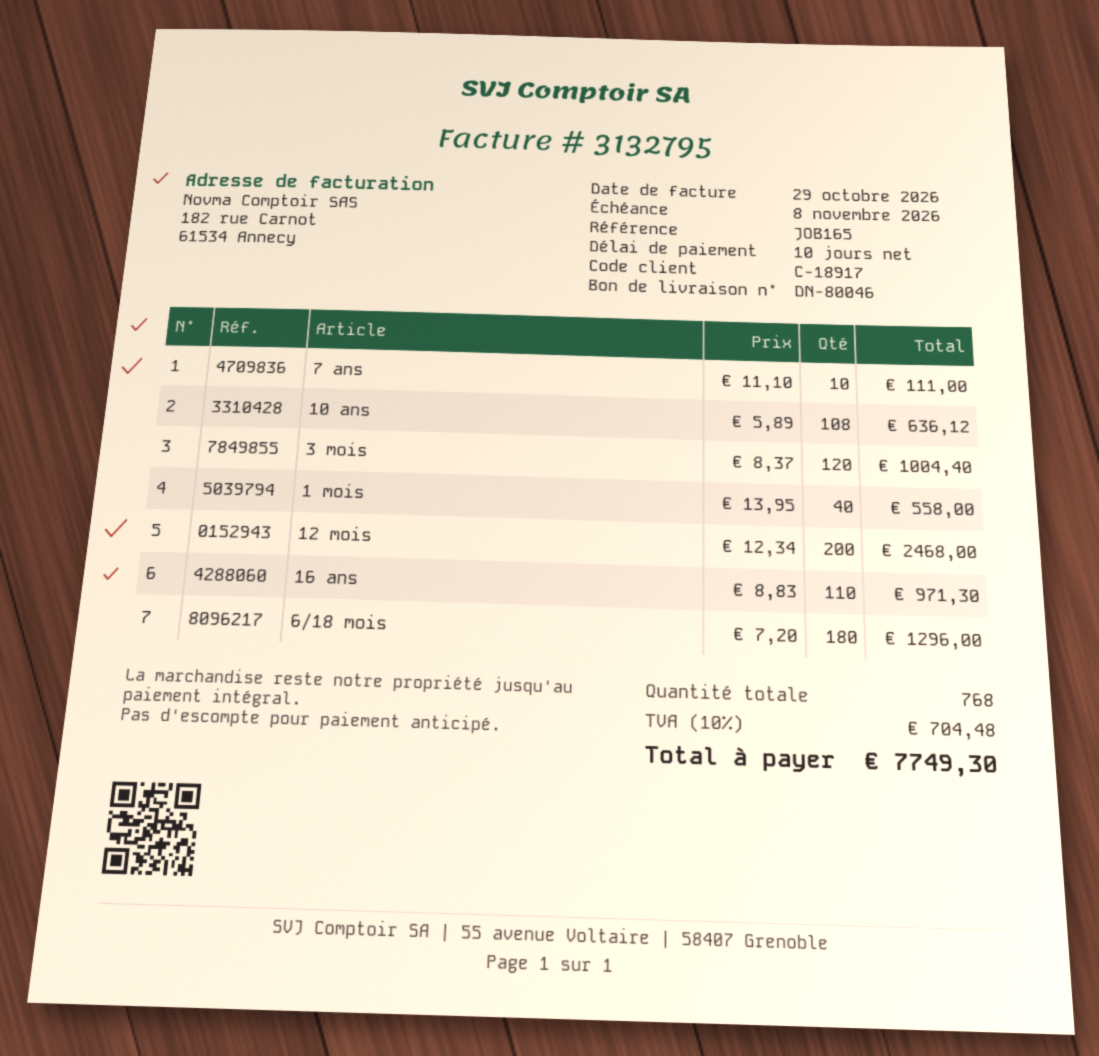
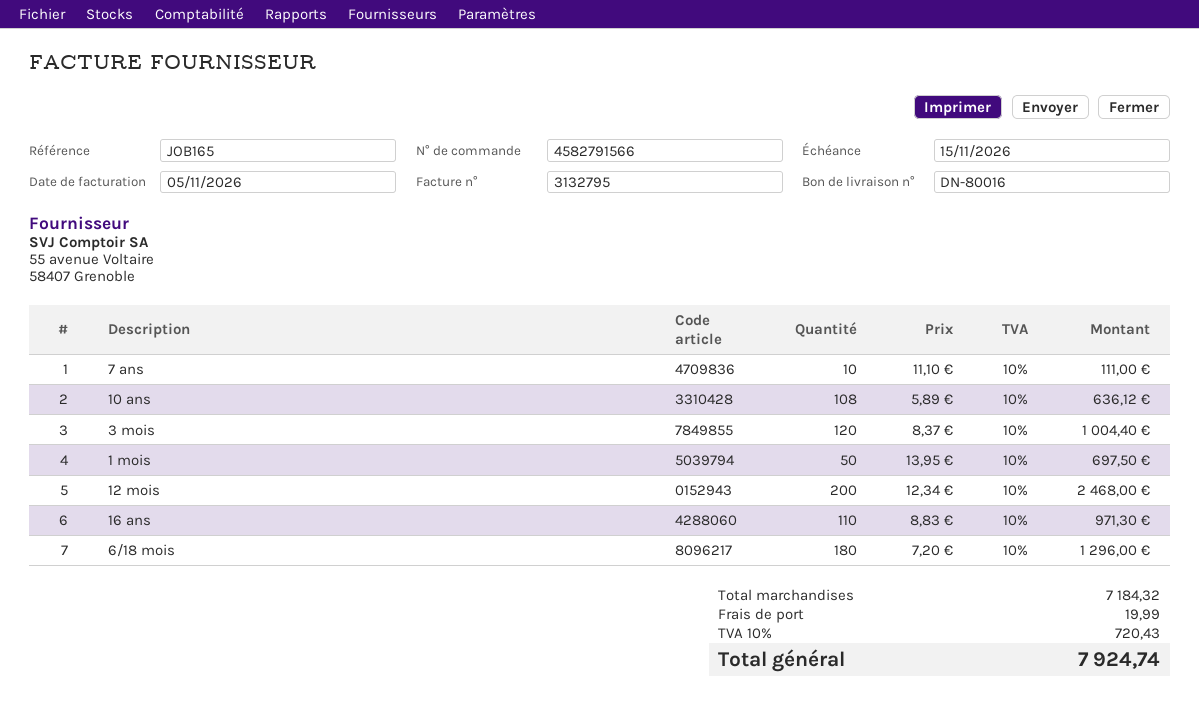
delivery note number: DN-80046 -> DN-80016
invoice date: 2026-10-29 -> 2026-11-05
due date: 2026-11-08 -> 2026-11-15
1 mois: 40 x 13.95 = 558.00 -> 50 x 13.95 = 697.50
shipping: none -> 19.99
tax: 10% = 704.48 -> 10% = 720.43
total: 7749.30 -> 7924.74

